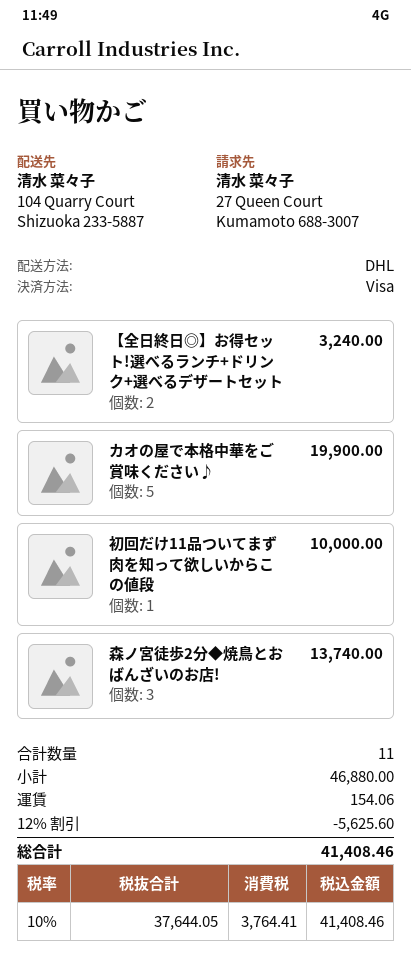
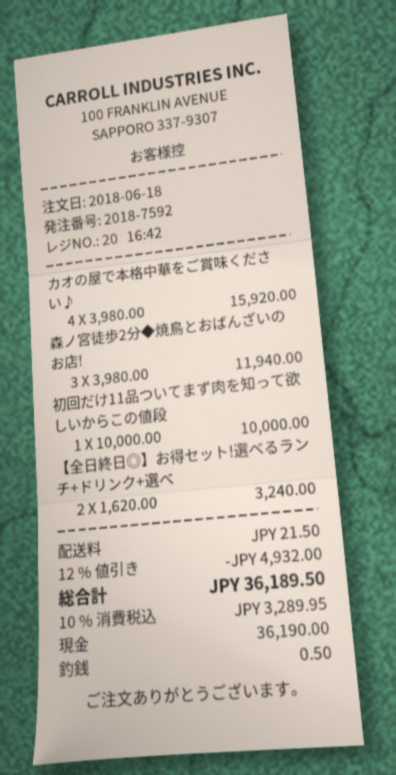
payment method: Visa -> cash
カオの屋で本格中華をご賞味ください♪: 5 for 19900.00 -> 4 for 15920.00
森ノ宮徒歩2分◆焼鳥とおばんざいのお店!: 3 for 13740.00 -> 3 for 11940.00
discount: 12% = 5625.60 -> 12% = 4932.00
shipping: 154.06 -> 21.50
tax: 10% = 3764.41 -> 10% = 3289.95
total: 41408.46 -> 36189.50

